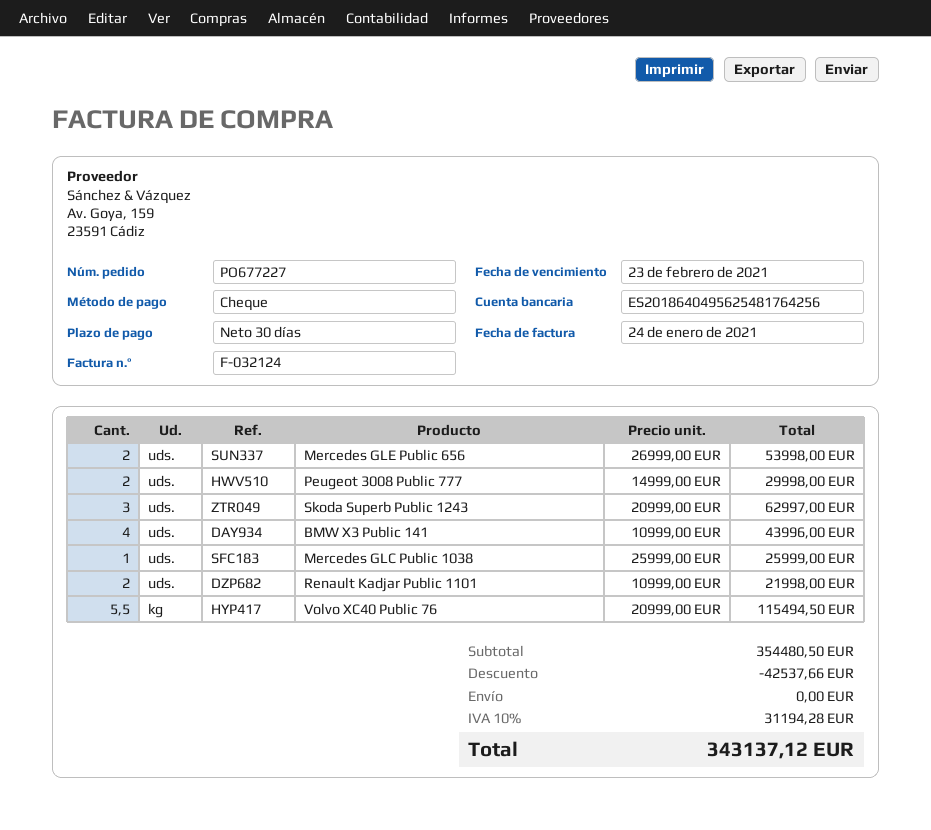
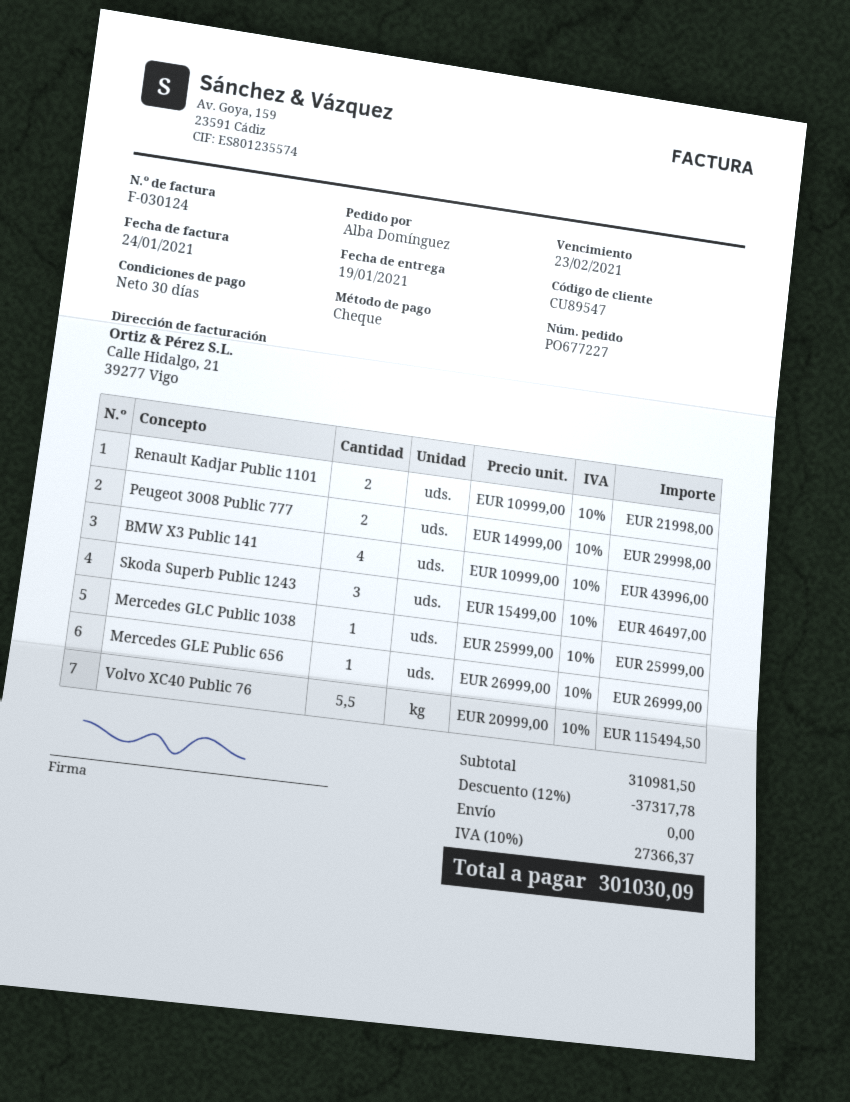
invoice number: F-032124 -> F-030124
Mercedes GLE Public 656: 2 x 26999.00 = 53998.00 -> 1 x 26999.00 = 26999.00
Skoda Superb Public 1243: 3 x 20999.00 = 62997.00 -> 3 x 15499.00 = 46497.00
subtotal: 354480.50 -> 310981.50
discount: 42537.66 -> 37317.78
tax: 10% = 31194.28 -> 10% = 27366.37
total: 343137.12 -> 301030.09

